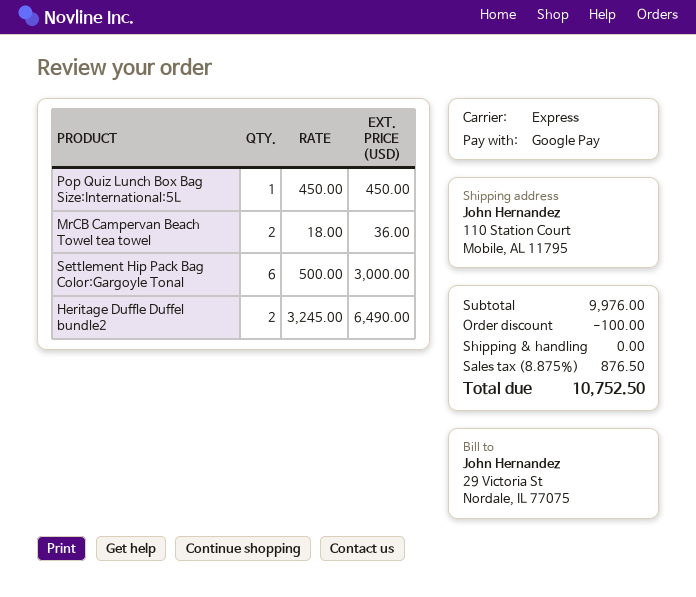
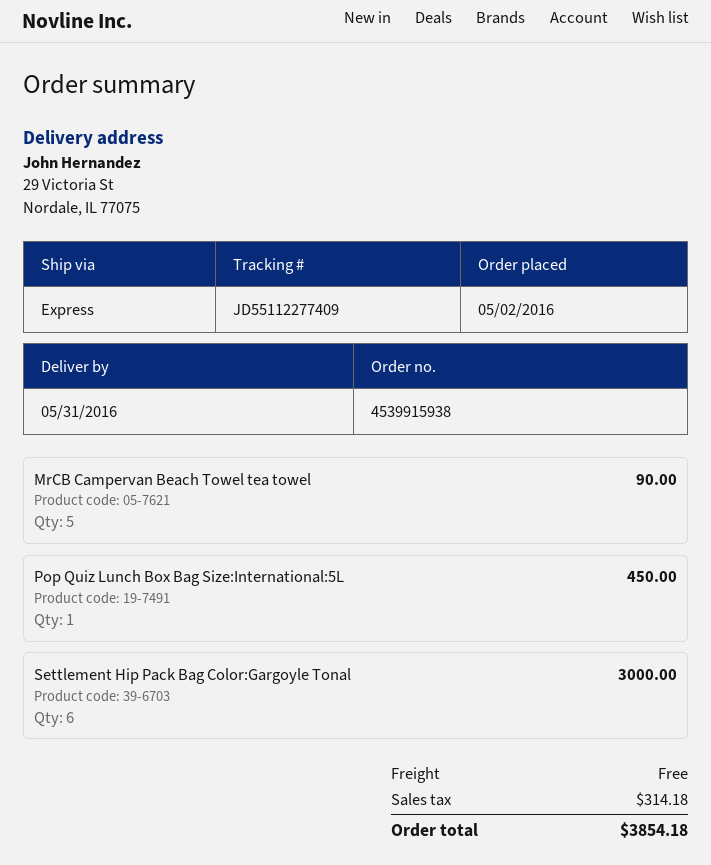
ship to: 110 Station Court, Mobile, AL 11795 -> 29 Victoria St, Nordale, IL 77075
MrCB Campervan Beach Towel tea towel: 2 for 36.00 -> 5 for 90.00
Heritage Duffle Duffel bundle2: 2 for 6490.00 -> none
discount: 100.00 -> none
tax: 876.50 -> 314.18
total: 10752.50 -> 3854.18

